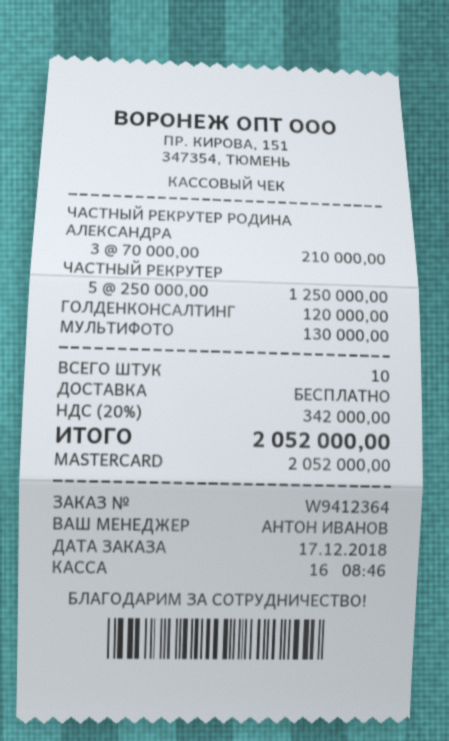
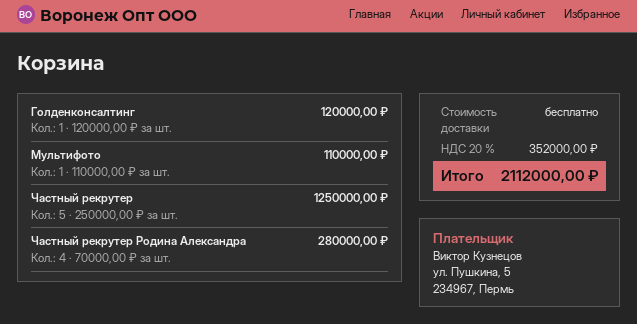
ЧАСТНЫЙ РЕКРУТЕР РОДИНА АЛЕКСАНДРА: 3 x 70000.00 = 210000.00 -> 4 x 70000.00 = 280000.00
МУЛЬТИФОТО: 1 x 130000.00 = 130000.00 -> 1 x 110000.00 = 110000.00
tax: 20% = 342000.00 -> 20% = 352000.00
total: 2052000.00 -> 2112000.00

